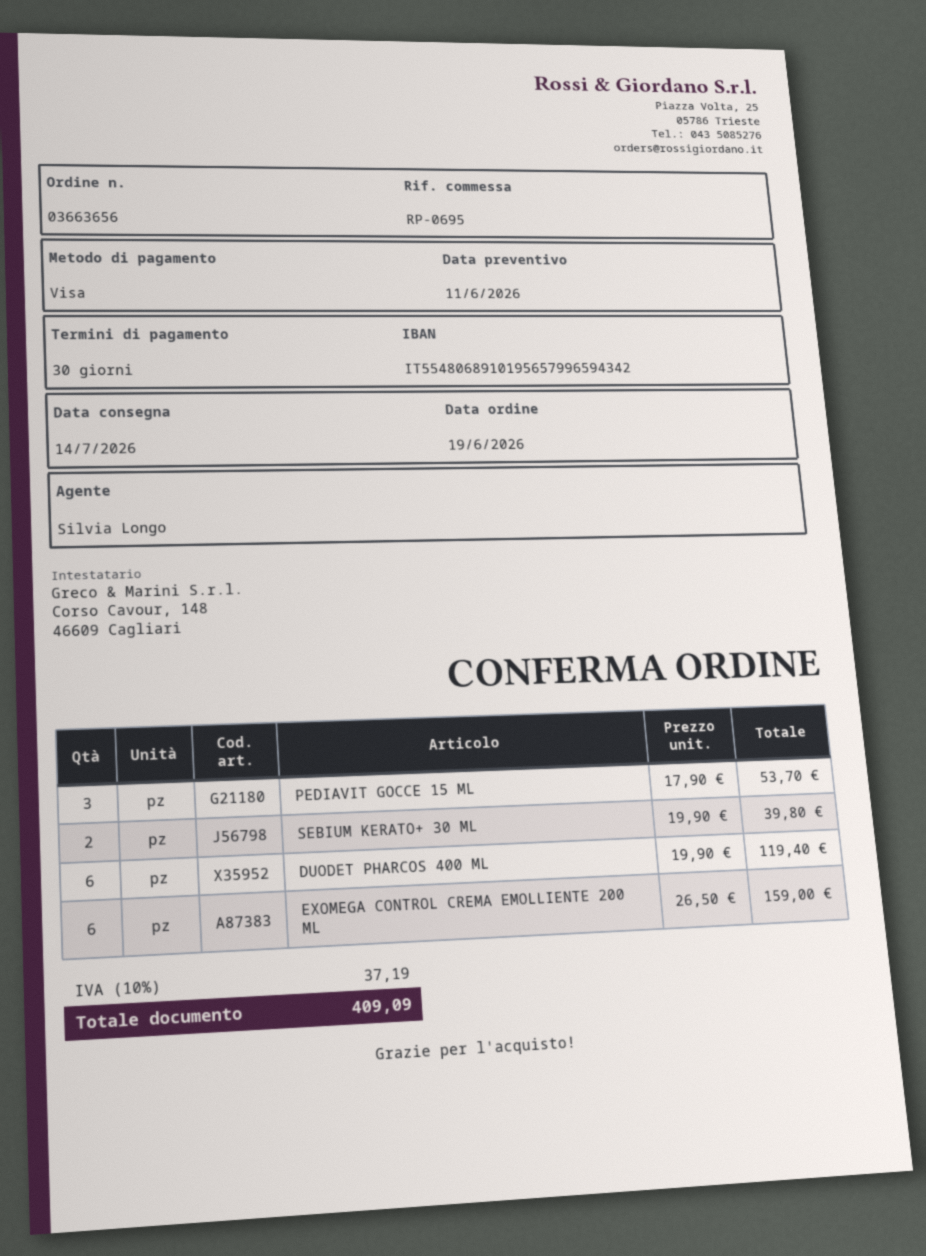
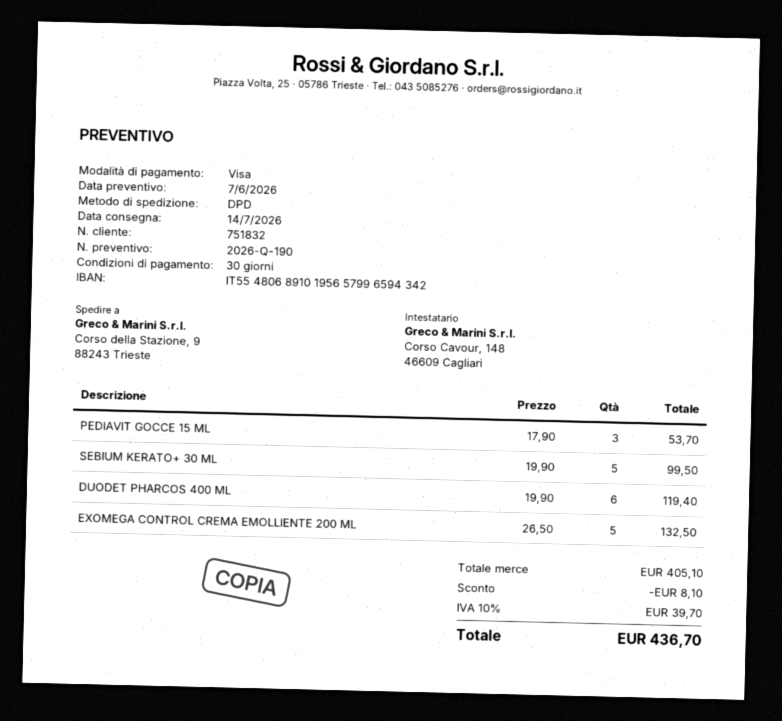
quote date: 2026-06-11 -> 2026-06-07
SEBIUM KERATO+ 30 ML: 2 x 19.90 = 39.80 -> 5 x 19.90 = 99.50
EXOMEGA CONTROL CREMA EMOLLIENTE 200 ML: 6 x 26.50 = 159.00 -> 5 x 26.50 = 132.50
discount: none -> 8.10
tax: 10% = 37.19 -> 10% = 39.70
total: 409.09 -> 436.70

